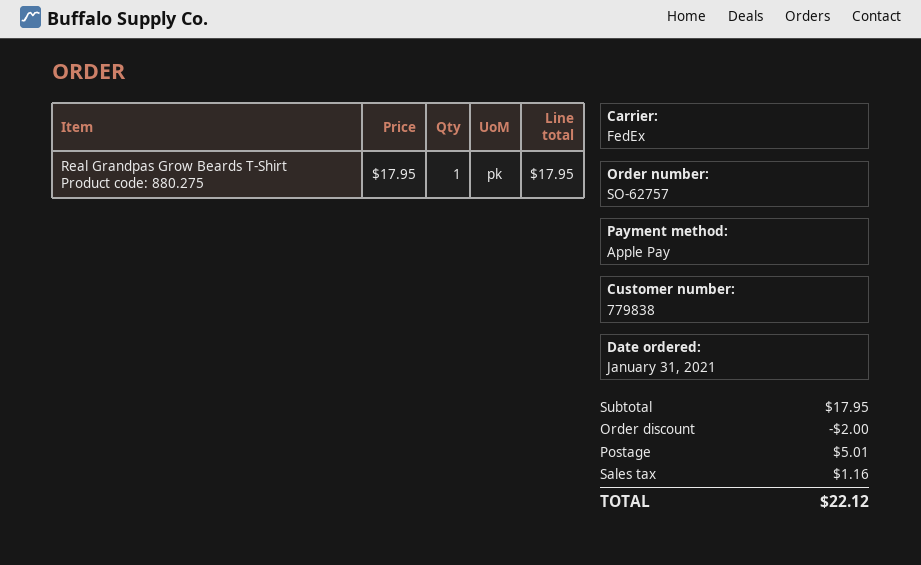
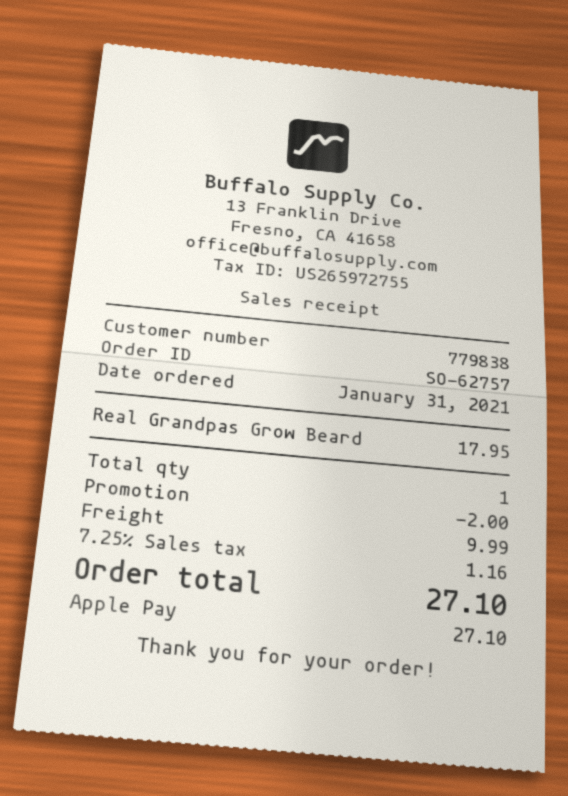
shipping: 5.01 -> 9.99
total: 22.12 -> 27.10

